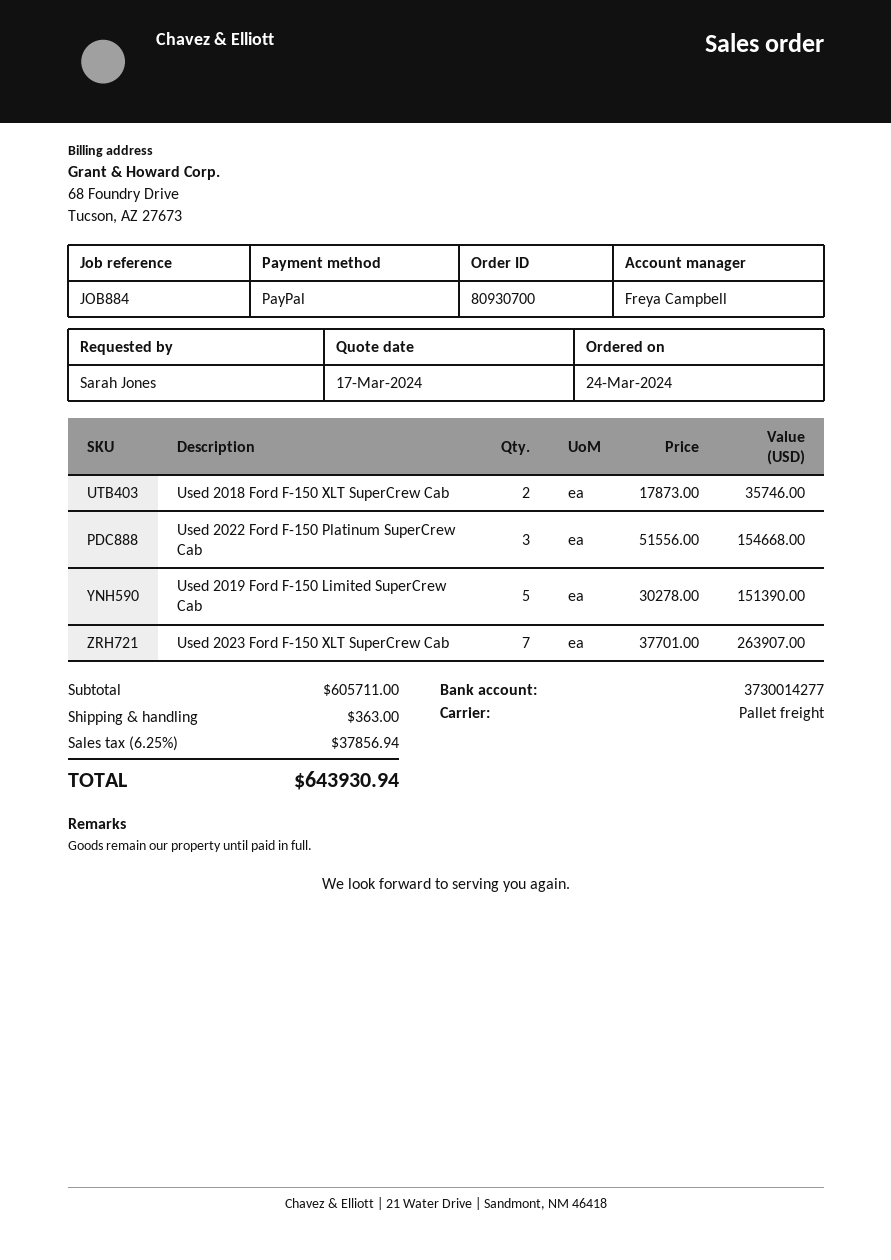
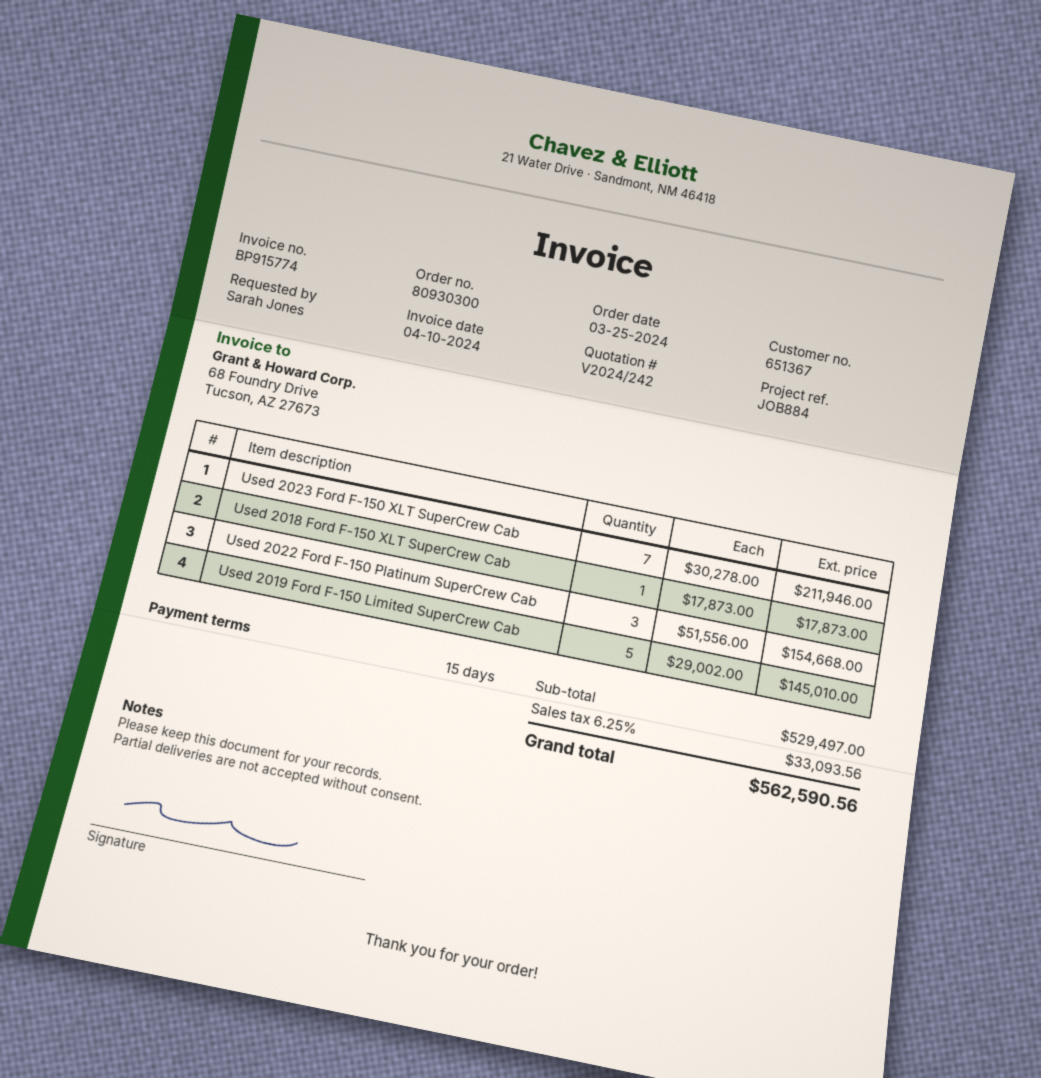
order number: 80930700 -> 80930300
order date: 2024-03-24 -> 2024-03-25
Used 2018 Ford F-150 XLT SuperCrew Cab: 2 x 17873.00 = 35746.00 -> 1 x 17873.00 = 17873.00
Used 2019 Ford F-150 Limited SuperCrew Cab: 5 x 30278.00 = 151390.00 -> 5 x 29002.00 = 145010.00
Used 2023 Ford F-150 XLT SuperCrew Cab: 7 x 37701.00 = 263907.00 -> 7 x 30278.00 = 211946.00
subtotal: 605711.00 -> 529497.00
shipping: 363.00 -> none
tax: 6.25% = 37856.94 -> 6.25% = 33093.56
total: 643930.94 -> 562590.56

